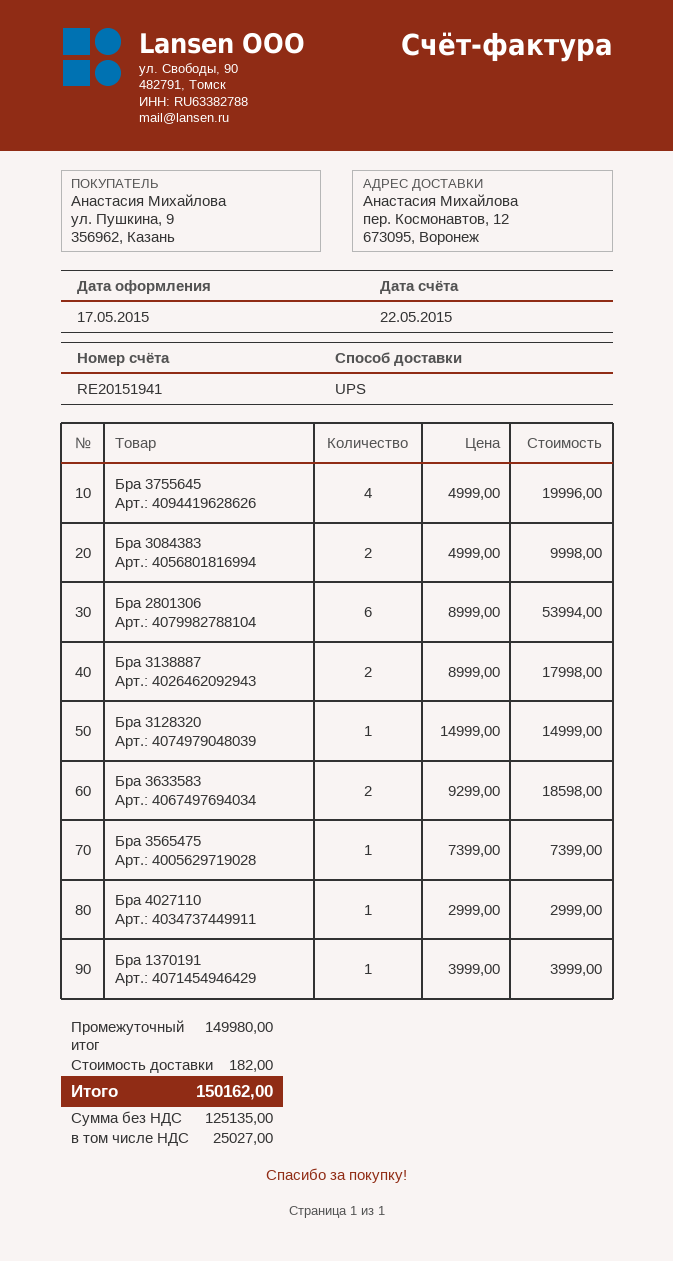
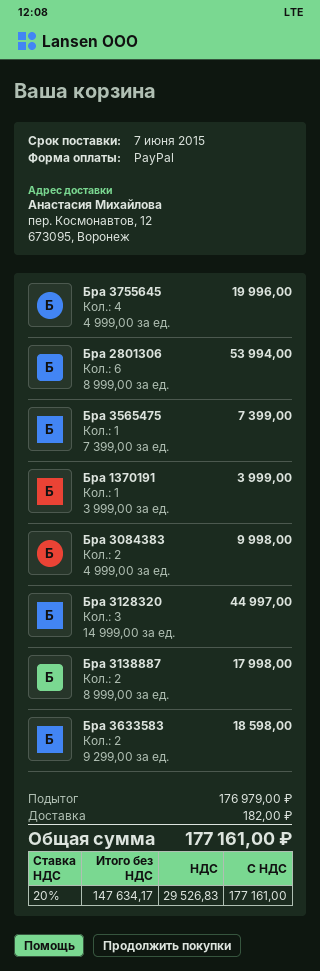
Бра 3128320: 1 x 14999.00 = 14999.00 -> 3 x 14999.00 = 44997.00
Бра 4027110: 1 x 2999.00 = 2999.00 -> none
subtotal: 149980.00 -> 176979.00
net: 125135.00 -> 147634.17
tax: 25027.00 -> 29526.83
total: 150162.00 -> 177161.00

